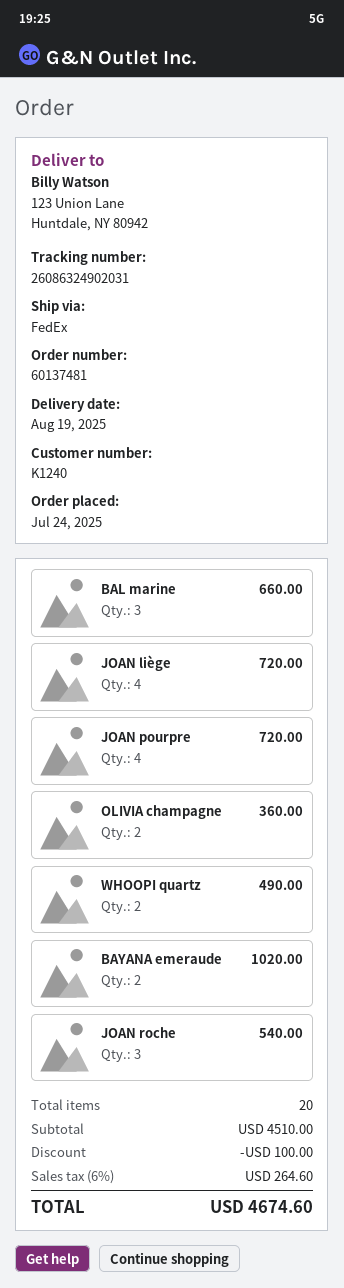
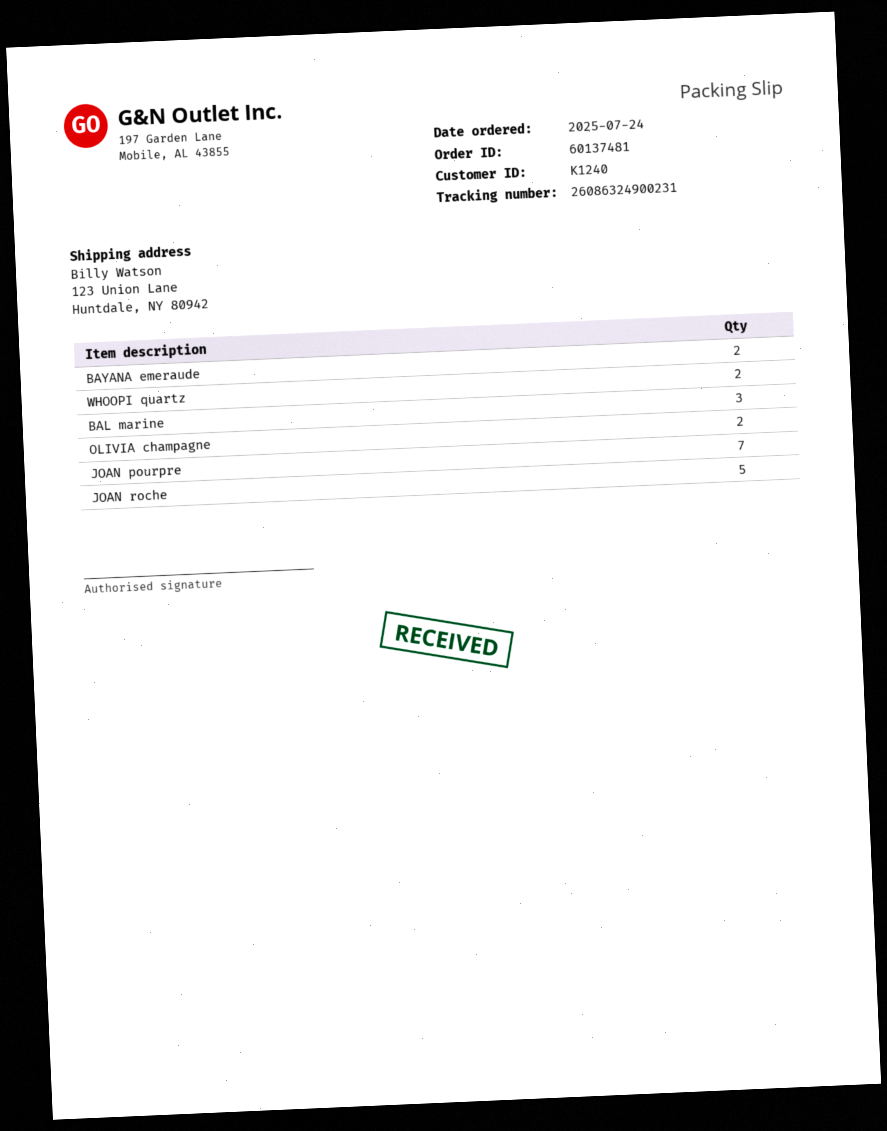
tracking number: 26086324902031 -> 26086324900231
JOAN liège: 4 -> none
JOAN pourpre: 4 -> 7
JOAN roche: 3 -> 5

